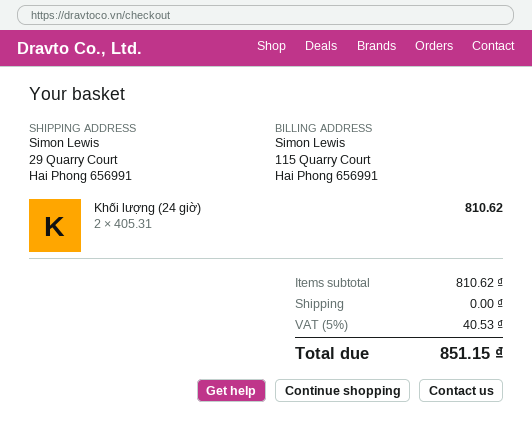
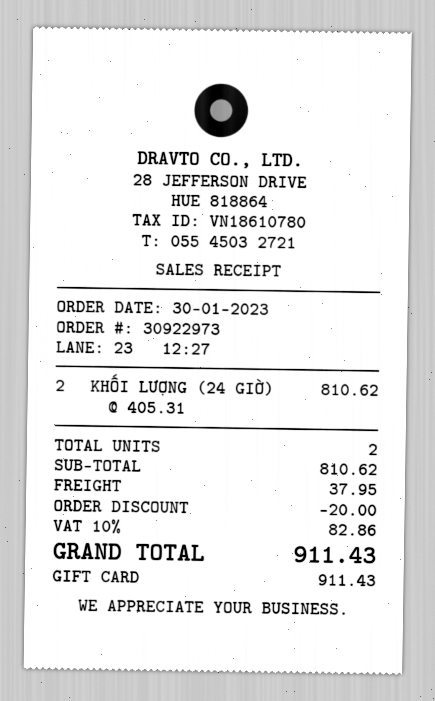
discount: none -> 20.00
shipping: 0.00 -> 37.95
tax: 5% = 40.53 -> 10% = 82.86
total: 851.15 -> 911.43

